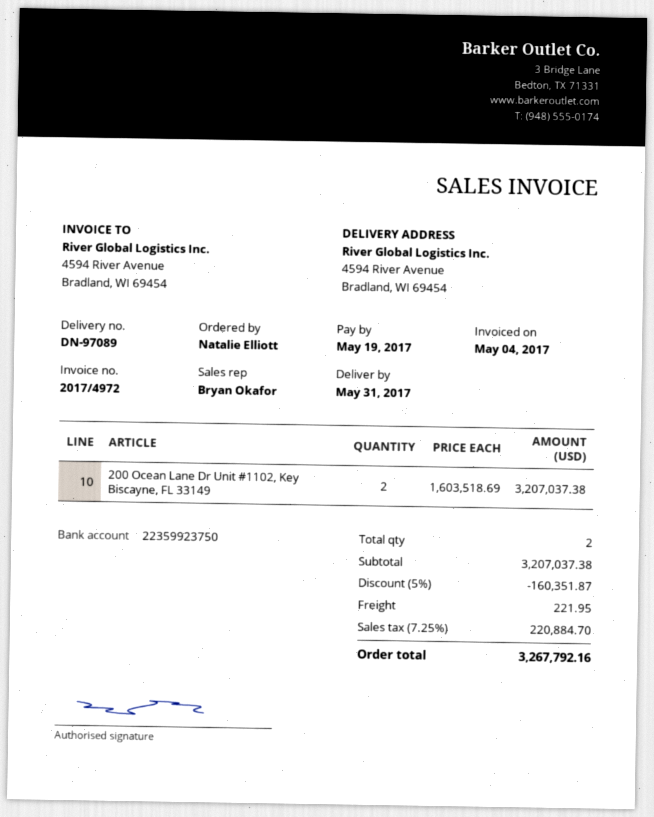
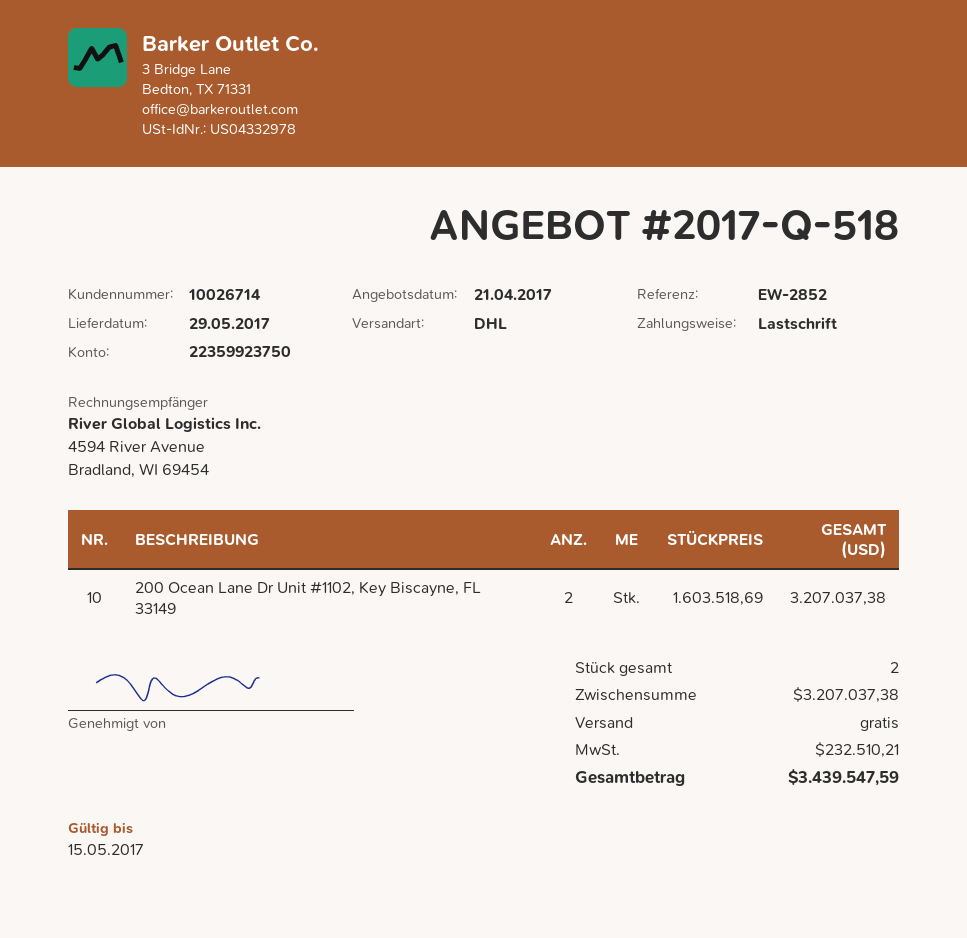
delivery date: 2017-05-31 -> 2017-05-29
discount: 5% = 160351.87 -> none
shipping: 221.95 -> 0.00
tax: 220884.70 -> 232510.21
total: 3267792.16 -> 3439547.59

